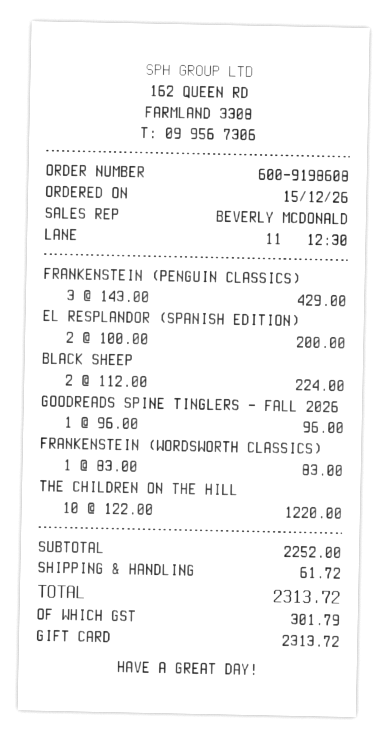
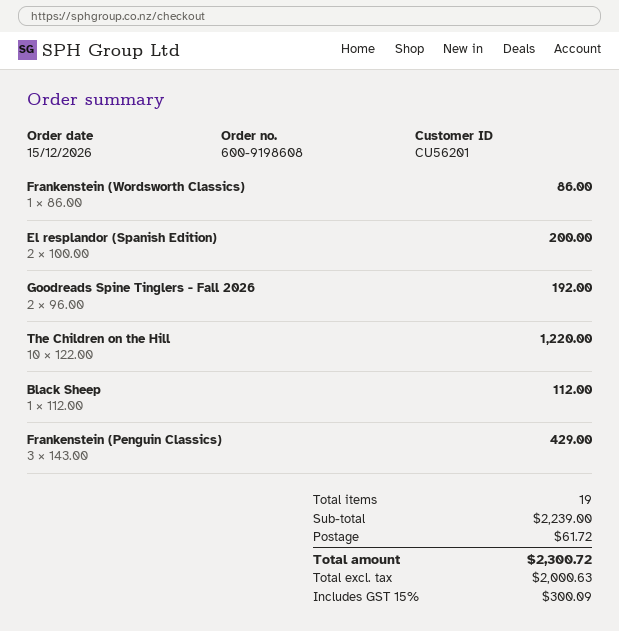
BLACK SHEEP: 2 x 112.00 = 224.00 -> 1 x 112.00 = 112.00
GOODREADS SPINE TINGLERS - FALL 2026: 1 x 96.00 = 96.00 -> 2 x 96.00 = 192.00
FRANKENSTEIN (WORDSWORTH CLASSICS): 1 x 83.00 = 83.00 -> 1 x 86.00 = 86.00
subtotal: 2252.00 -> 2239.00
tax: 301.79 -> 300.09
total: 2313.72 -> 2300.72

